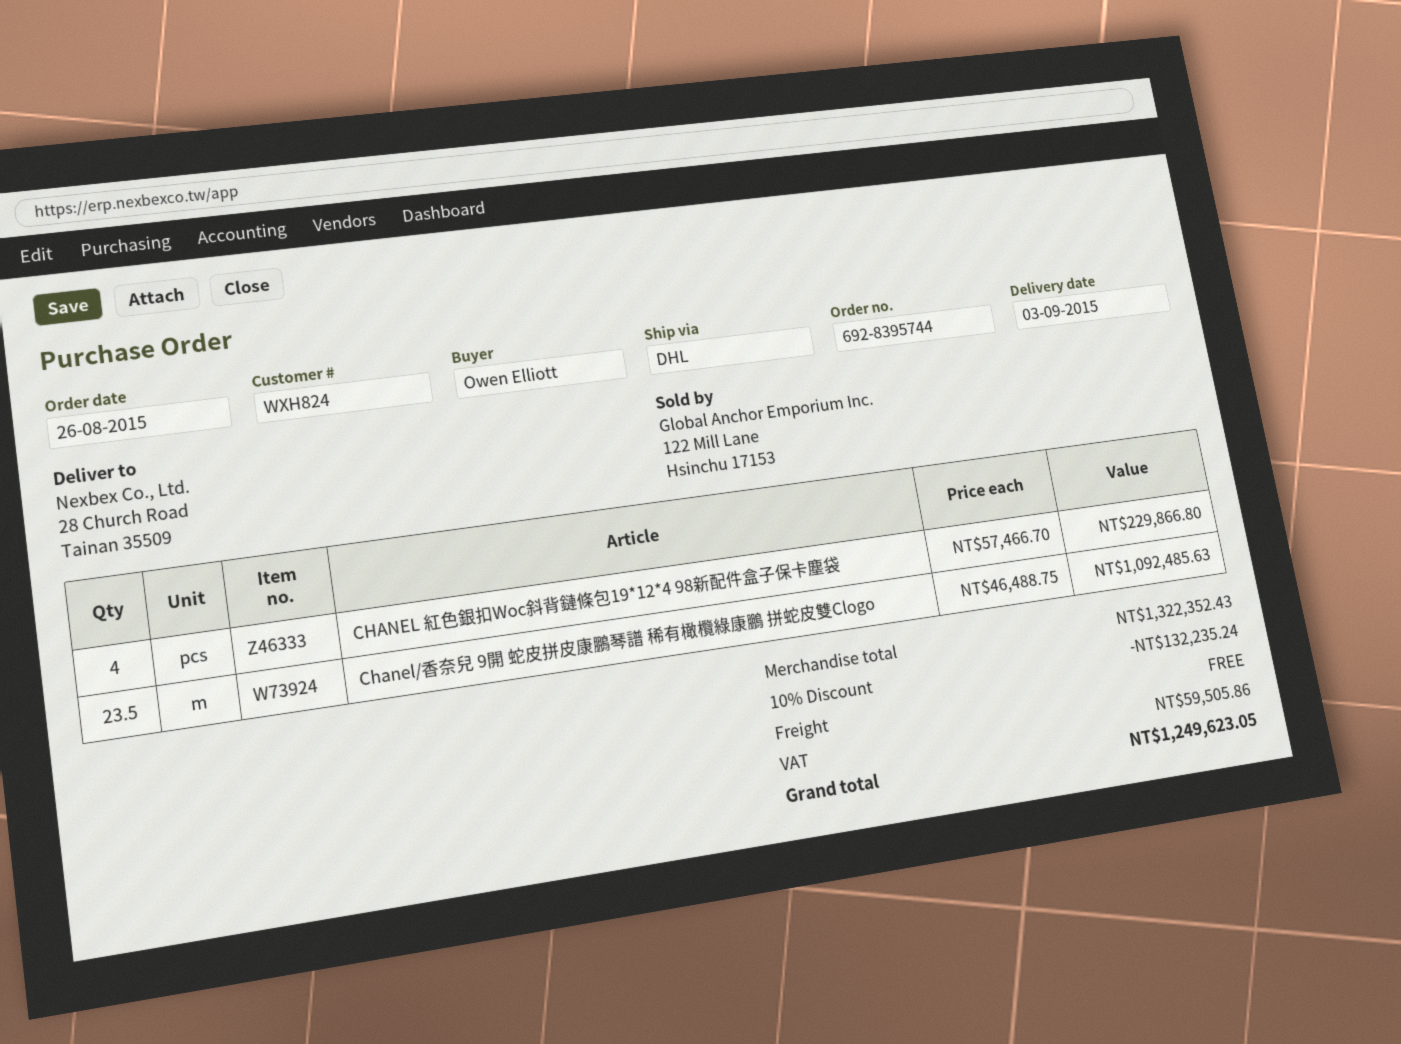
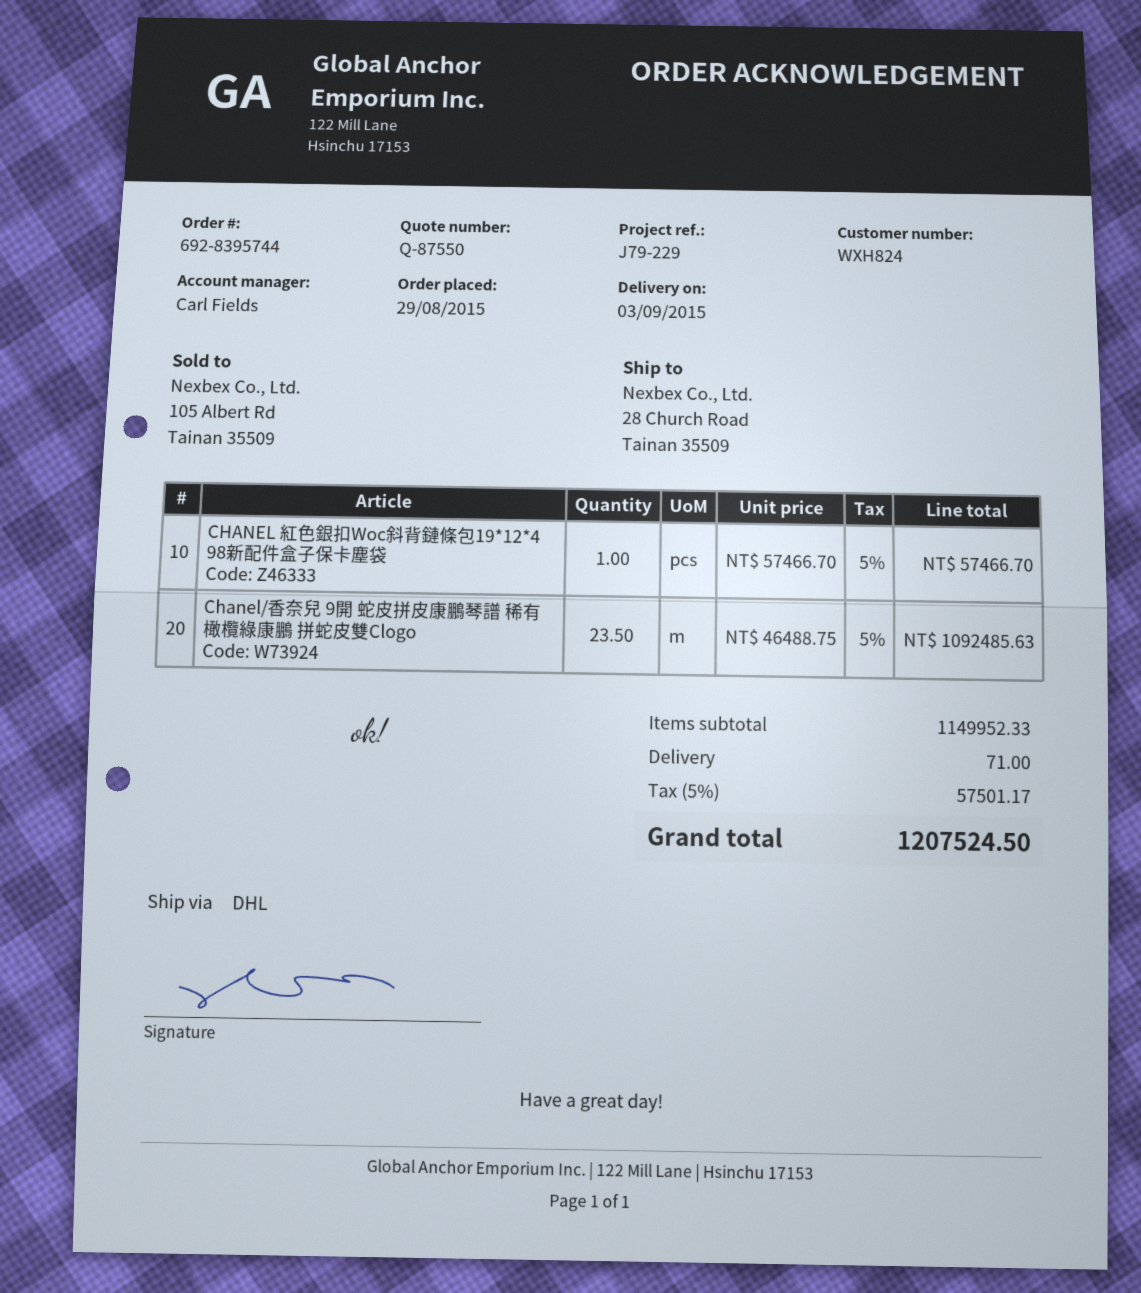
order date: 2015-08-26 -> 2015-08-29
CHANEL 紅色銀扣Woc斜背鏈條包19*12*4 98新配件盒子保卡塵袋: 4 x 57466.70 = 229866.80 -> 1 x 57466.70 = 57466.70
subtotal: 1322352.43 -> 1149952.33
discount: 10% = 132235.24 -> none
shipping: 0.00 -> 71.00
tax: 59505.86 -> 57501.17
total: 1249623.05 -> 1207524.50

